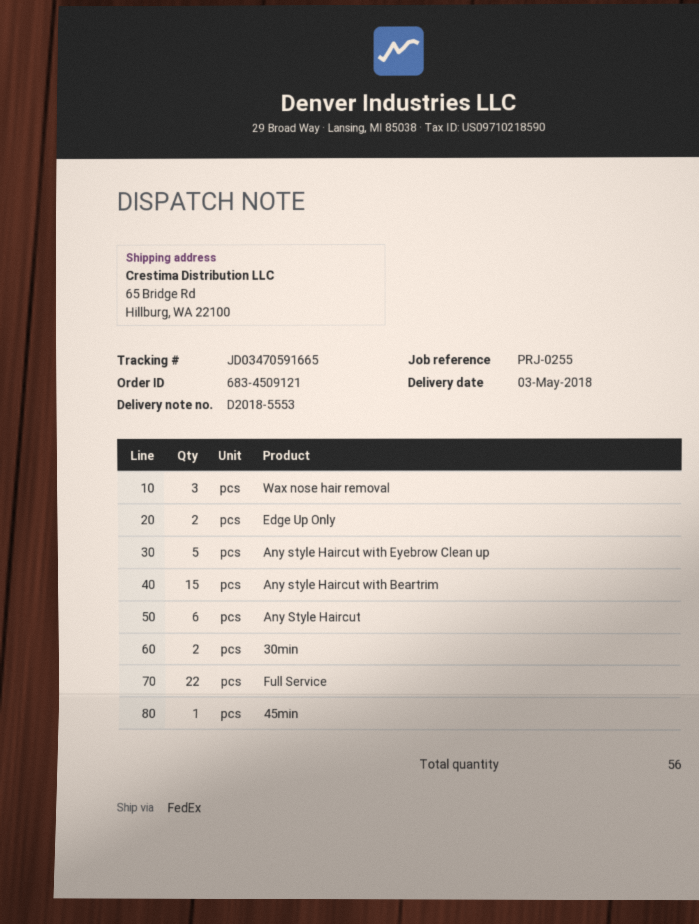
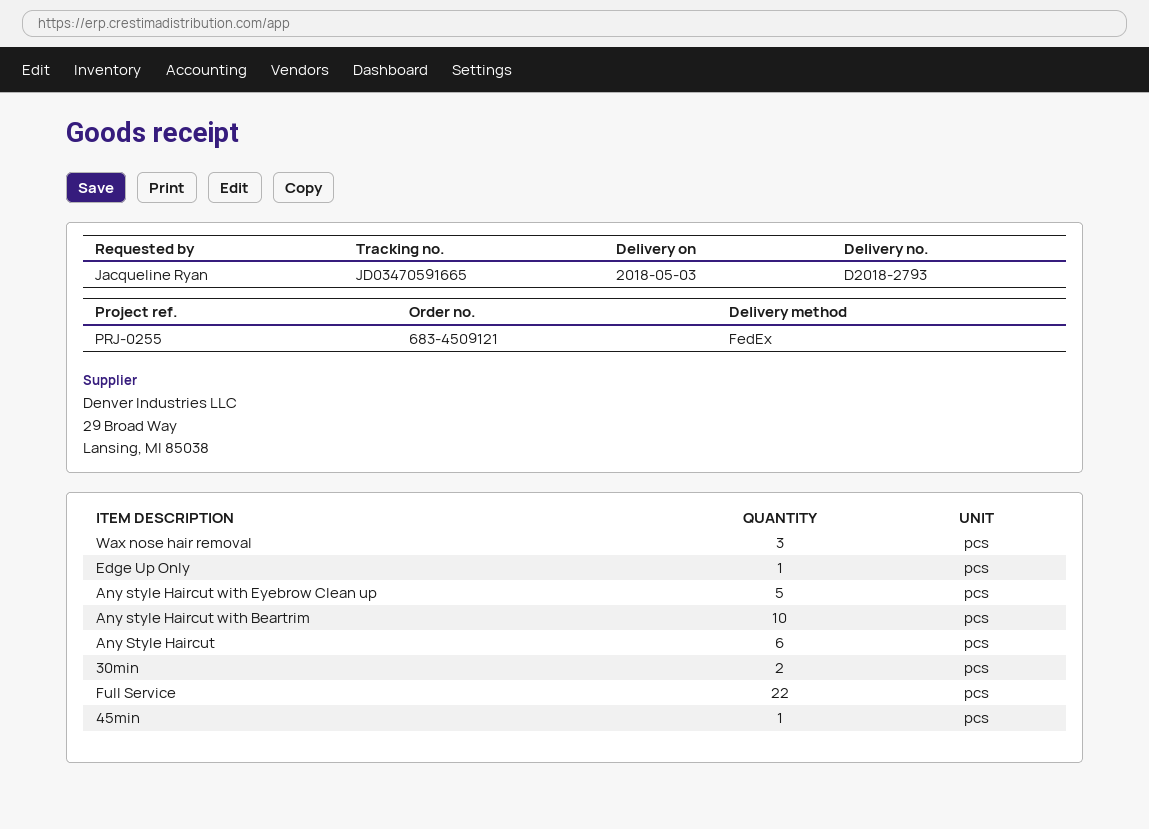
delivery note number: D2018-5553 -> D2018-2793
Edge Up Only: 2 -> 1
Any style Haircut with Beartrim: 15 -> 10

